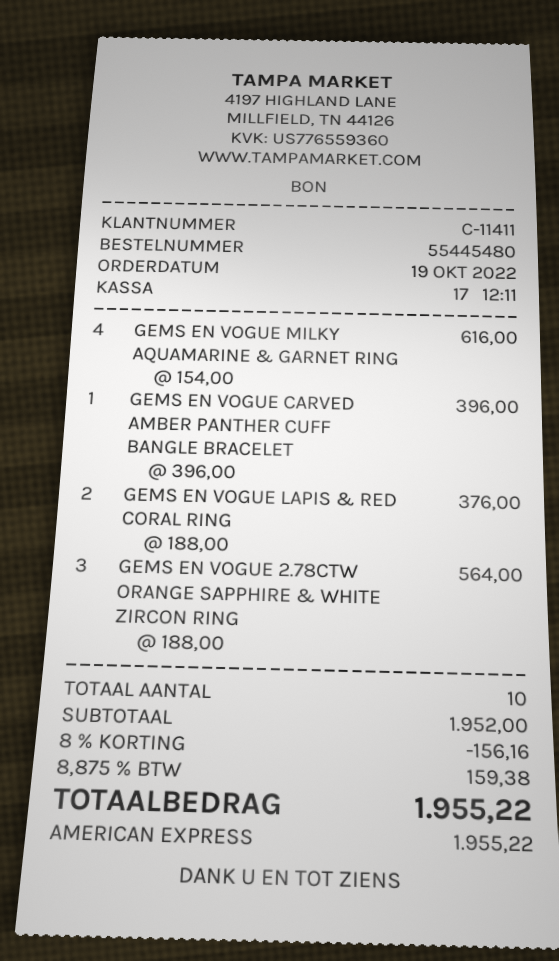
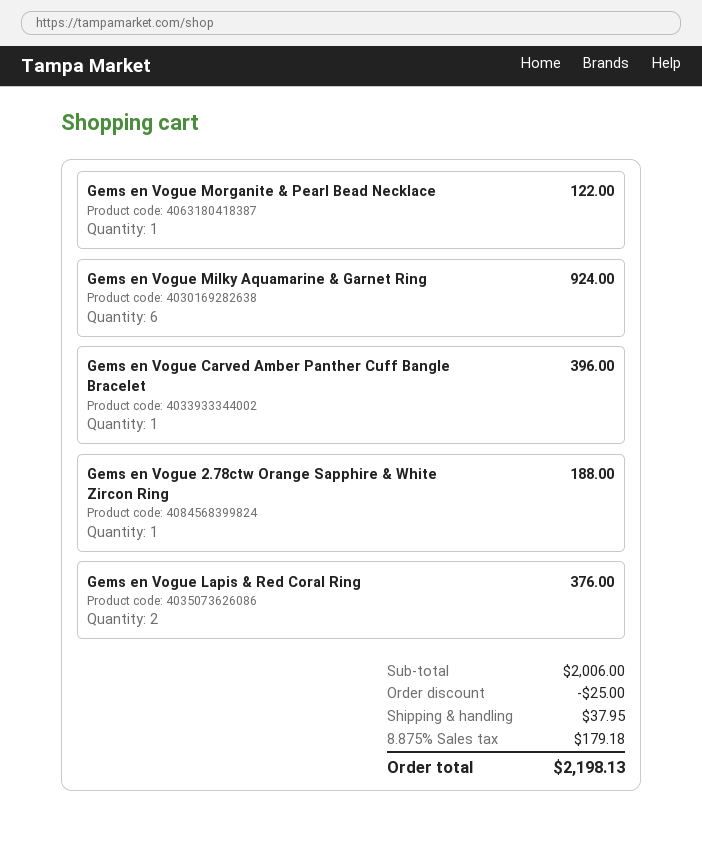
GEMS EN VOGUE MILKY AQUAMARINE & GARNET RING: 4 for 616.00 -> 6 for 924.00
GEMS EN VOGUE 2.78CTW ORANGE SAPPHIRE & WHITE ZIRCON RING: 3 for 564.00 -> 1 for 188.00
Gems en Vogue Morganite & Pearl Bead Necklace: none -> 1 for 122.00
subtotal: 1952.00 -> 2006.00
discount: 156.16 -> 25.00
shipping: none -> 37.95
tax: 8.875% = 159.38 -> 8.875% = 179.18
total: 1955.22 -> 2198.13

